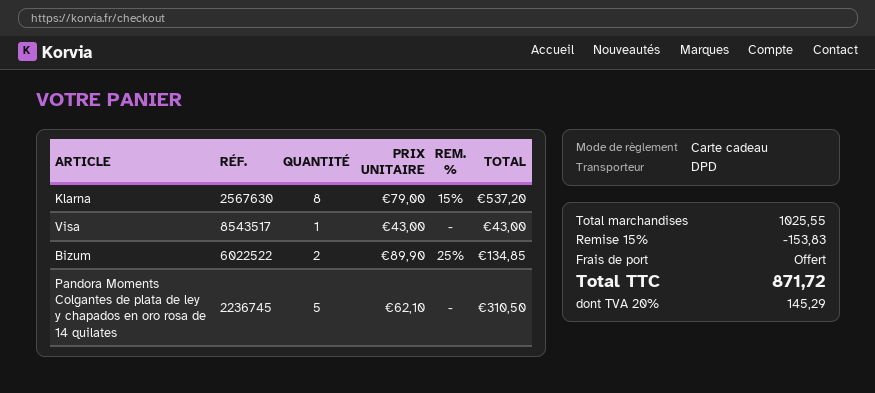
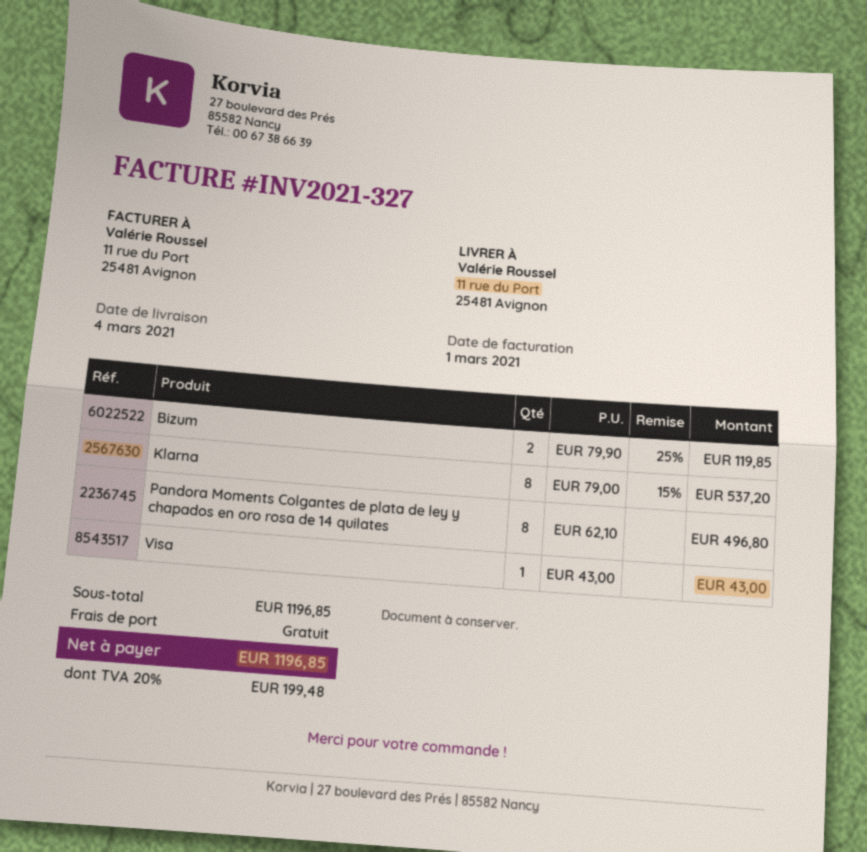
Bizum: 2 x 89.90 - 25% = 134.85 -> 2 x 79.90 - 25% = 119.85
Pandora Moments Colgantes de plata de ley y chapados en oro rosa de 14 quilates: 5 x 62.10 = 310.50 -> 8 x 62.10 = 496.80
subtotal: 1025.55 -> 1196.85
discount: 15% = 153.83 -> none
tax: 20% = 145.29 -> 20% = 199.48
total: 871.72 -> 1196.85

